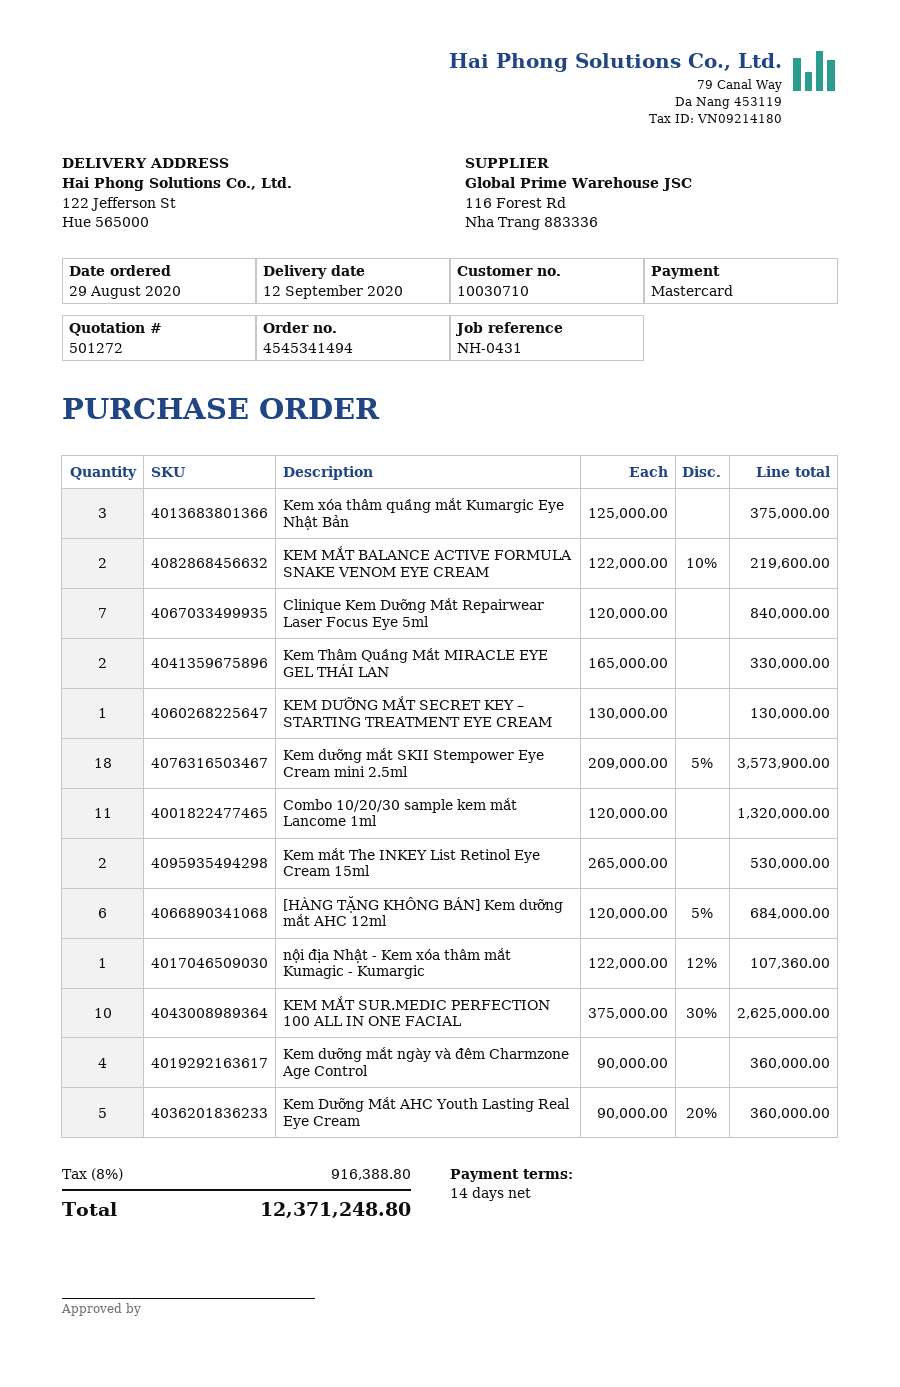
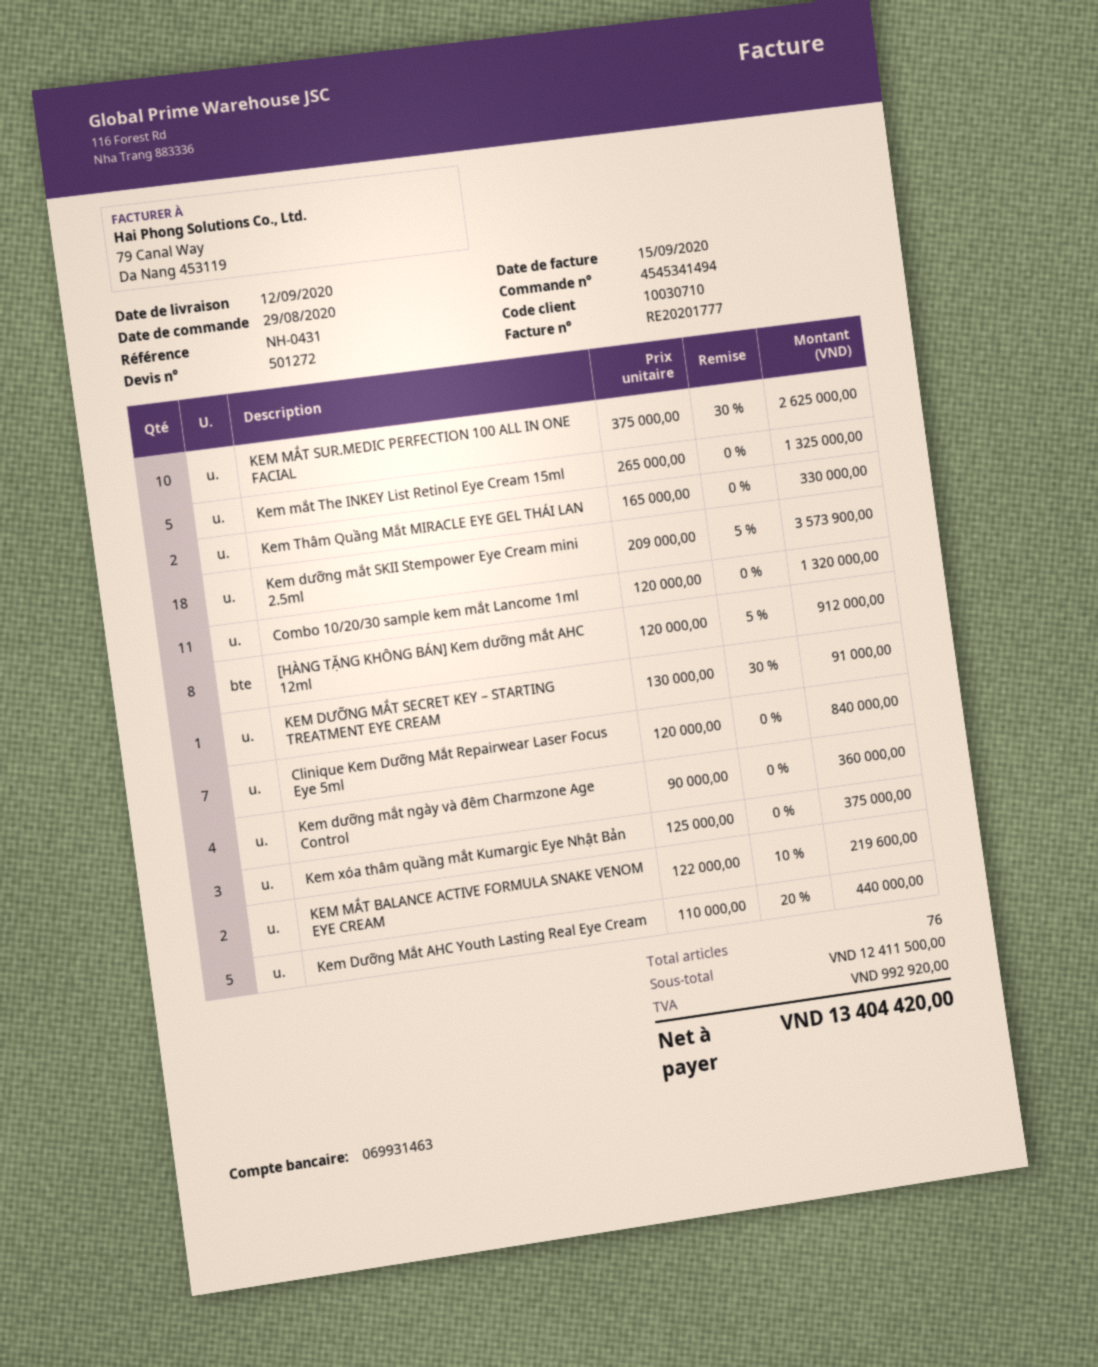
KEM DƯỠNG MẮT SECRET KEY – STARTING TREATMENT EYE CREAM: 1 x 130000.00 = 130000.00 -> 1 x 130000.00 - 30% = 91000.00
Kem mắt The INKEY List Retinol Eye Cream 15ml: 2 x 265000.00 = 530000.00 -> 5 x 265000.00 = 1325000.00
[HÀNG TẶNG KHÔNG BÁN] Kem dưỡng mắt AHC 12ml: 6 x 120000.00 - 5% = 684000.00 -> 8 x 120000.00 - 5% = 912000.00
nội địa Nhật - Kem xóa thâm mắt Kumagic - Kumargic: 1 x 122000.00 - 12% = 107360.00 -> none
Kem Dưỡng Mắt AHC Youth Lasting Real Eye Cream: 5 x 90000.00 - 20% = 360000.00 -> 5 x 110000.00 - 20% = 440000.00
tax: 916388.80 -> 992920.00
total: 12371248.80 -> 13404420.00

